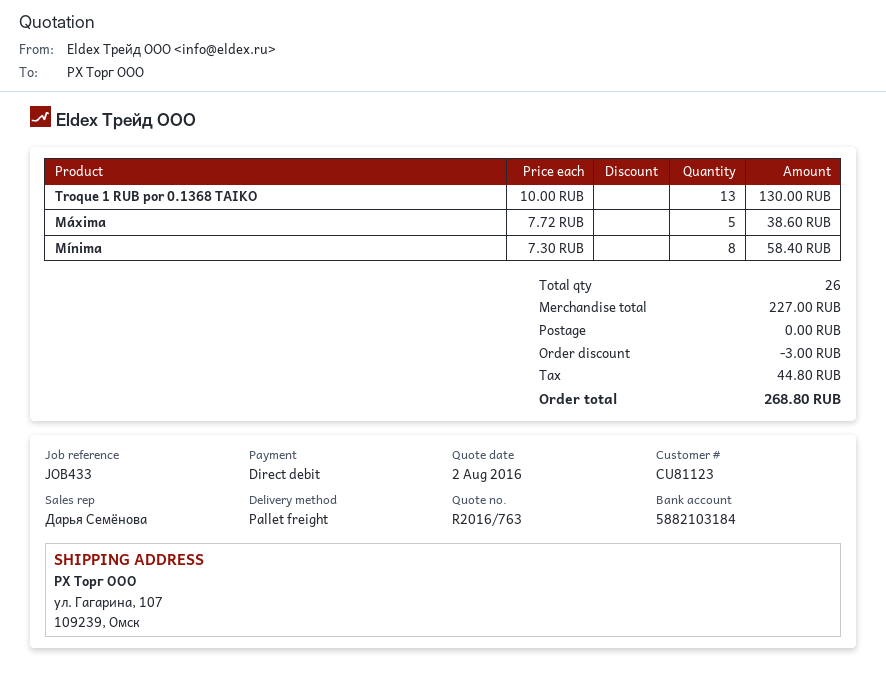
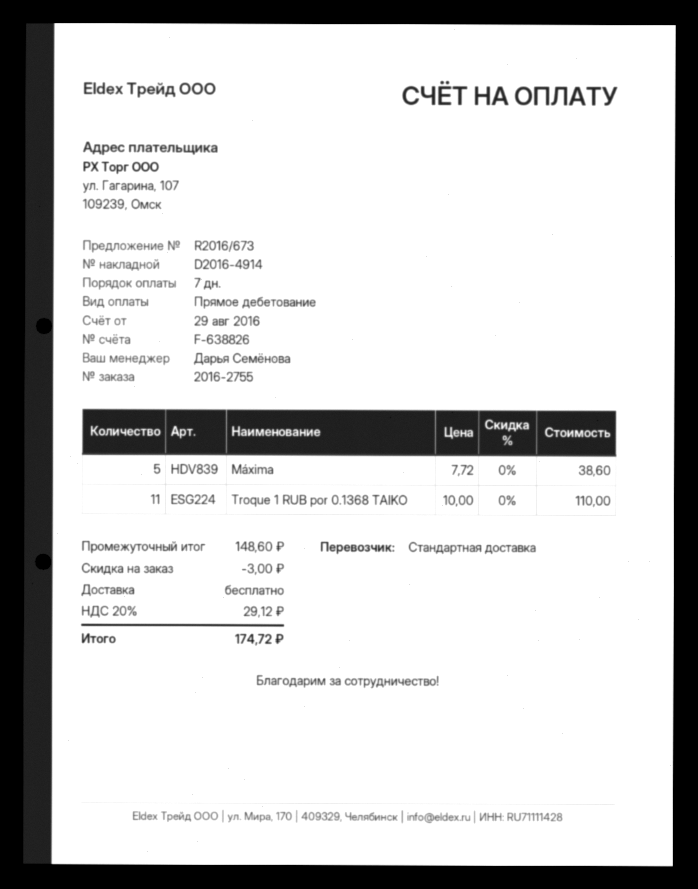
quote number: R2016/763 -> R2016/673
shipping method: pallet freight -> standard
Troque 1 RUB por 0.1368 TAIKO: 13 x 10.00 = 130.00 -> 11 x 10.00 = 110.00
Mínima: 8 x 7.30 = 58.40 -> none
subtotal: 227.00 -> 148.60
tax: 44.80 -> 29.12
total: 268.80 -> 174.72

